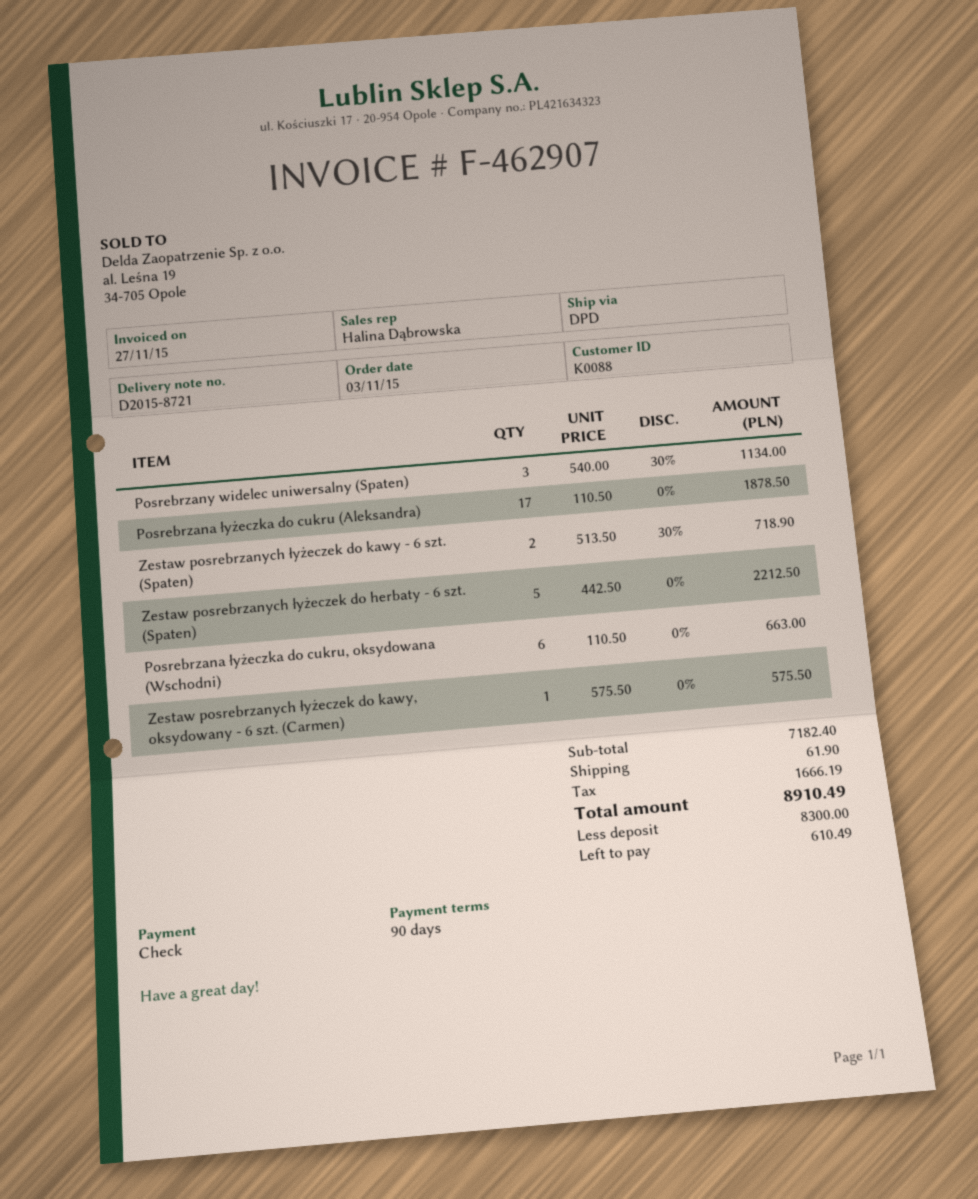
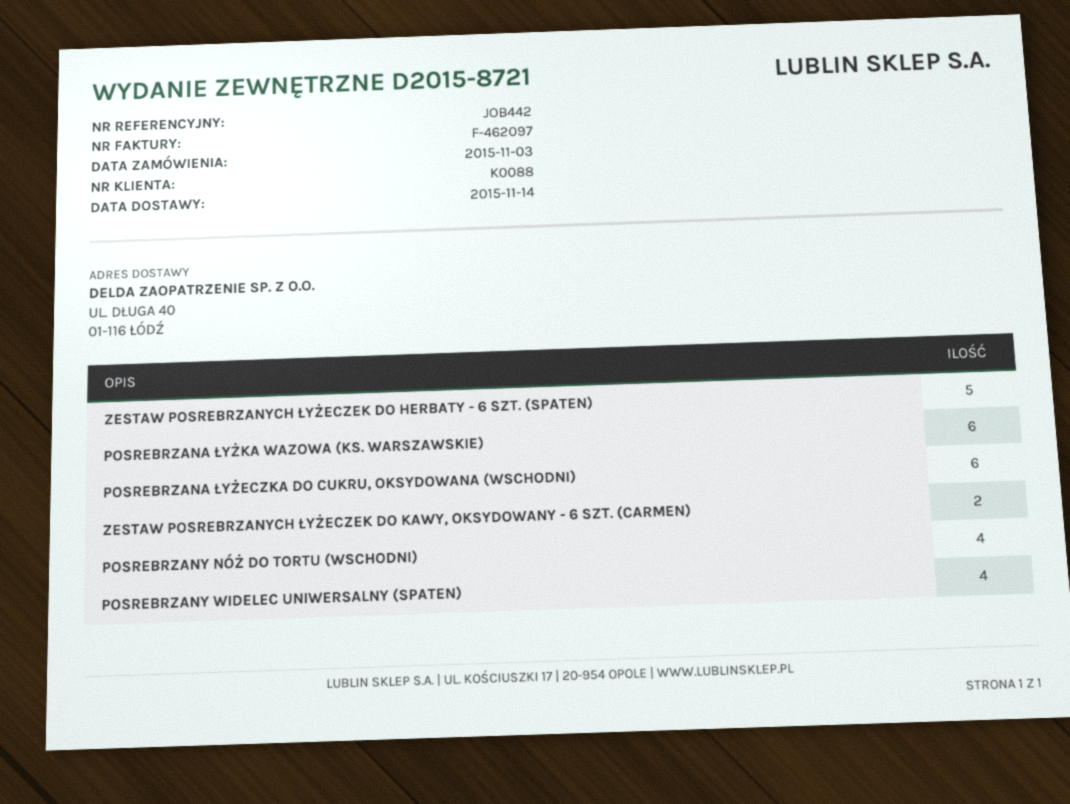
invoice number: F-462907 -> F-462097
Posrebrzany widelec uniwersalny (Spaten): 3 -> 4
Posrebrzana łyżeczka do cukru (Aleksandra): 17 -> none
Zestaw posrebrzanych łyżeczek do kawy - 6 szt. (Spaten): 2 -> none
Zestaw posrebrzanych łyżeczek do kawy, oksydowany - 6 szt. (Carmen): 1 -> 2
POSREBRZANA ŁYŻKA WAZOWA (KS. WARSZAWSKIE): none -> 6
POSREBRZANY NÓŻ DO TORTU (WSCHODNI): none -> 4

